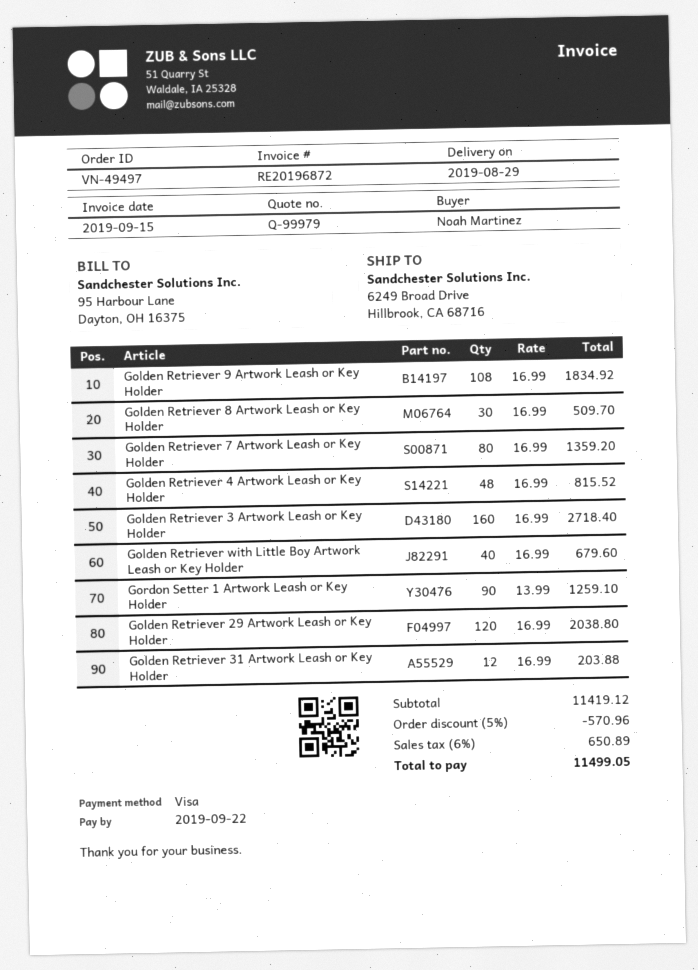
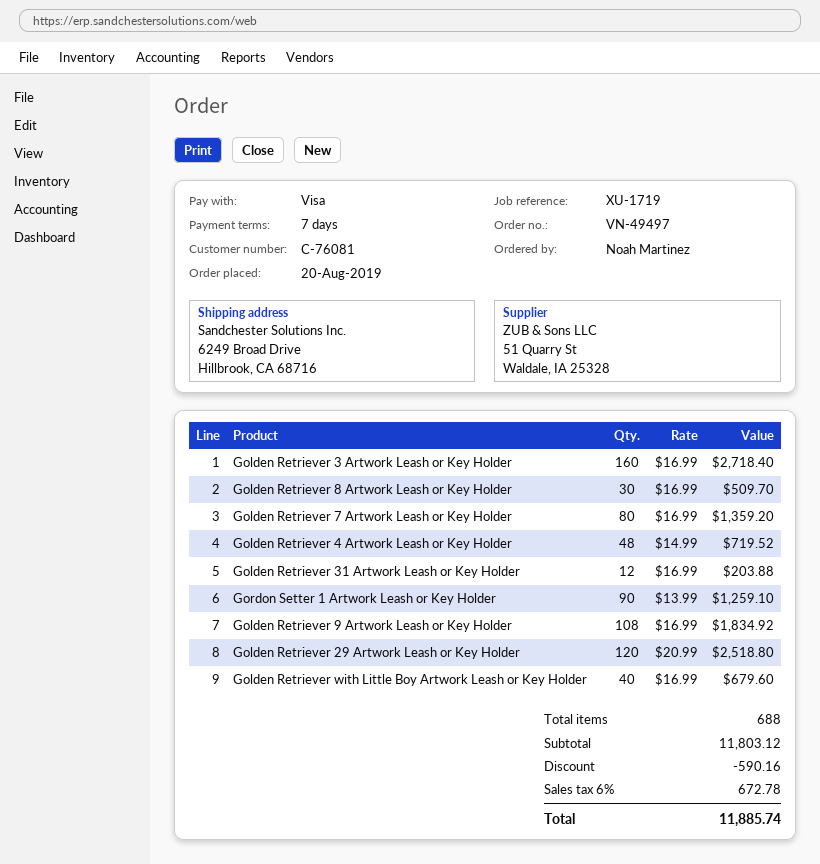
Golden Retriever 4 Artwork Leash or Key Holder: 48 x 16.99 = 815.52 -> 48 x 14.99 = 719.52
Golden Retriever 29 Artwork Leash or Key Holder: 120 x 16.99 = 2038.80 -> 120 x 20.99 = 2518.80
subtotal: 11419.12 -> 11803.12
discount: 570.96 -> 590.16
tax: 6% = 650.89 -> 6% = 672.78
total: 11499.05 -> 11885.74

